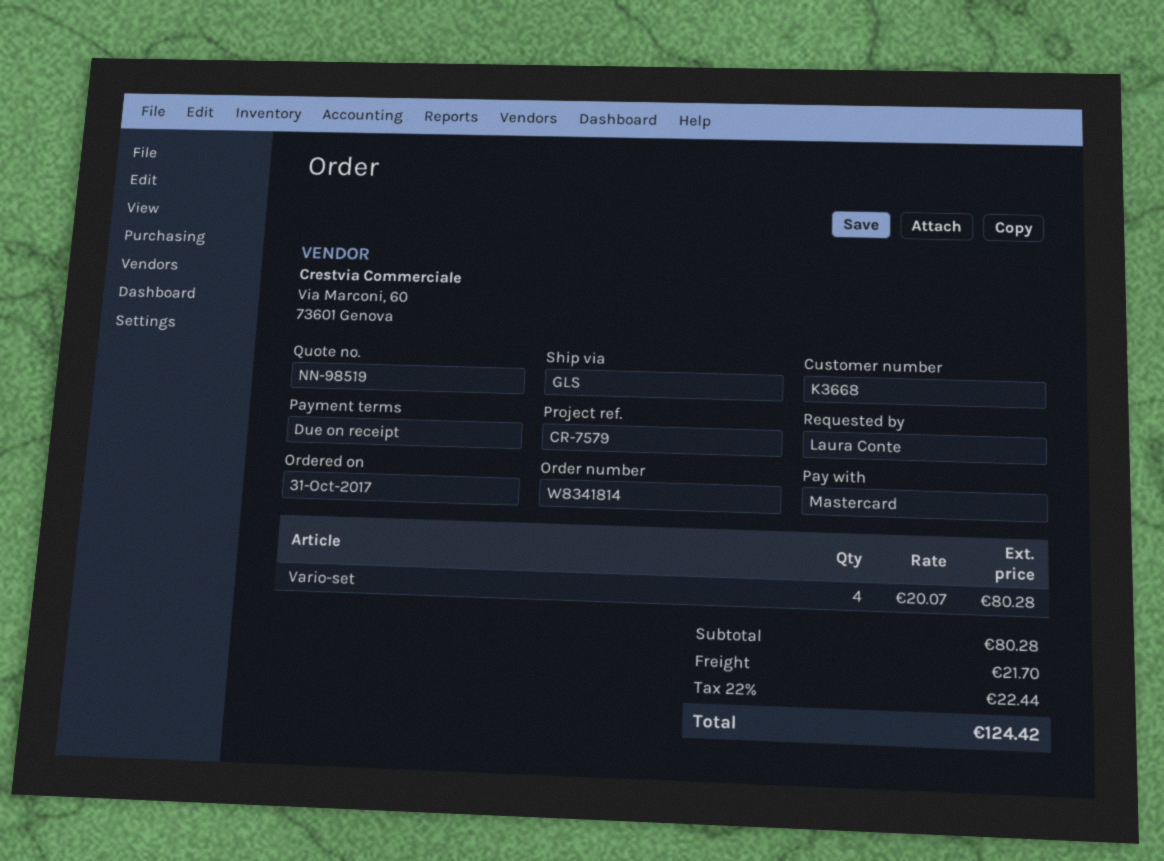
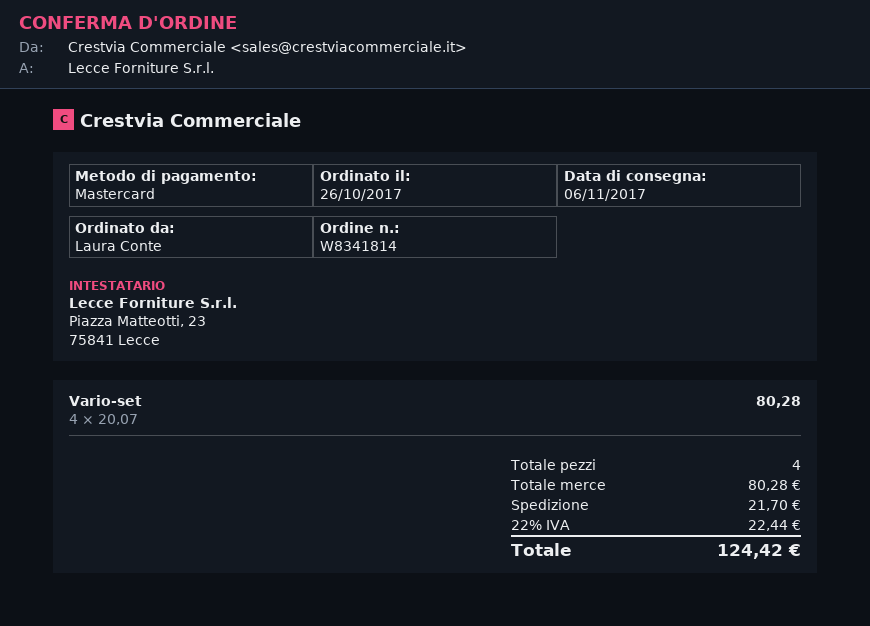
order date: 2017-10-31 -> 2017-10-26

